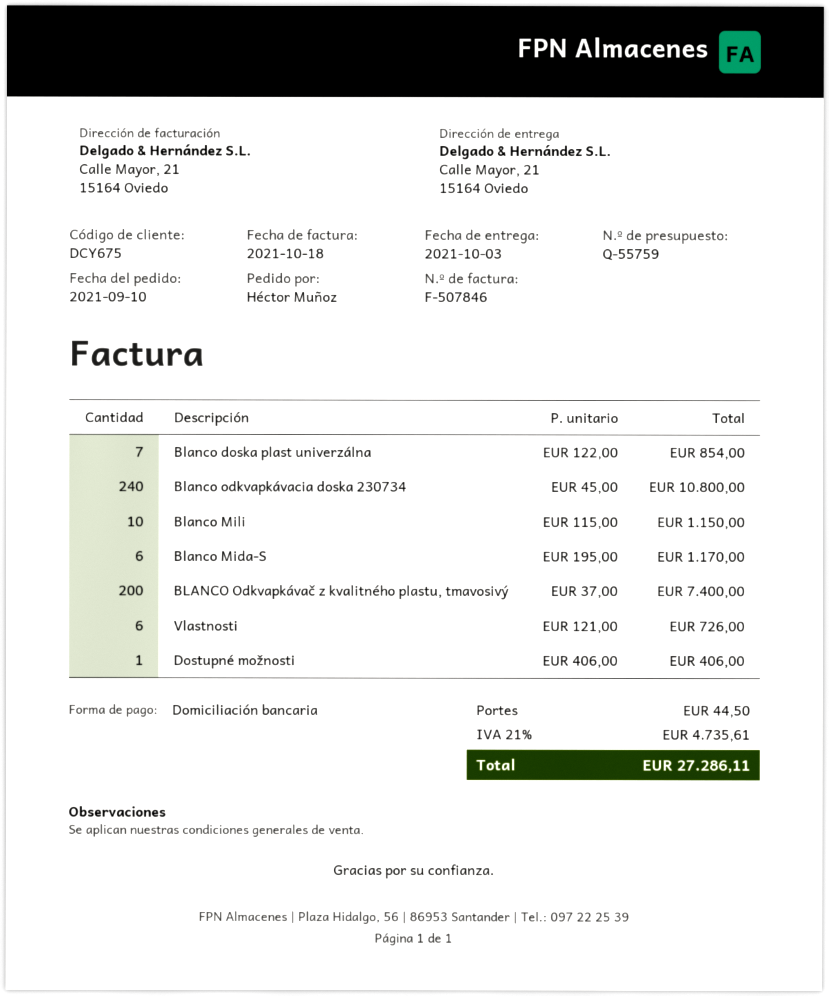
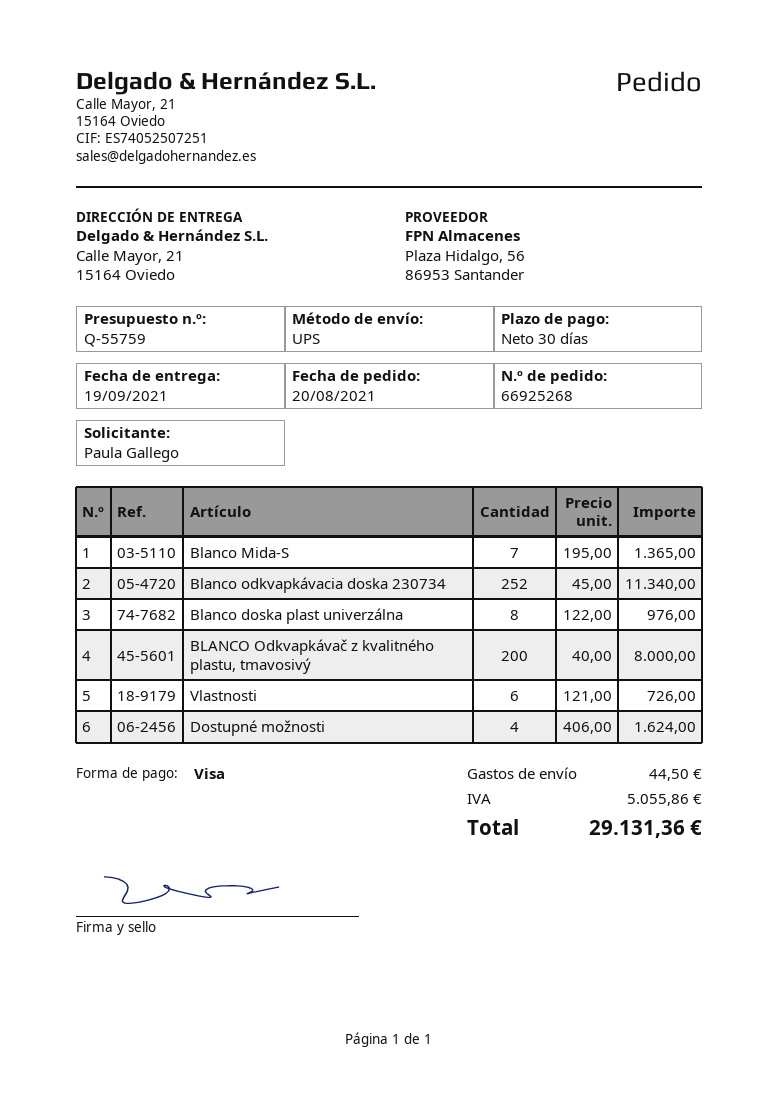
order date: 2021-09-10 -> 2021-08-20
delivery date: 2021-10-03 -> 2021-09-19
ordered by: Héctor Muñoz -> Paula Gallego
payment method: direct debit -> Visa
Blanco doska plast univerzálna: 7 x 122.00 = 854.00 -> 8 x 122.00 = 976.00
Blanco odkvapkávacia doska 230734: 240 x 45.00 = 10800.00 -> 252 x 45.00 = 11340.00
Blanco Mili: 10 x 115.00 = 1150.00 -> none
Blanco Mida-S: 6 x 195.00 = 1170.00 -> 7 x 195.00 = 1365.00
BLANCO Odkvapkávač z kvalitného plastu, tmavosivý: 200 x 37.00 = 7400.00 -> 200 x 40.00 = 8000.00
Dostupné možnosti: 1 x 406.00 = 406.00 -> 4 x 406.00 = 1624.00
tax: 4735.61 -> 5055.86
total: 27286.11 -> 29131.36

